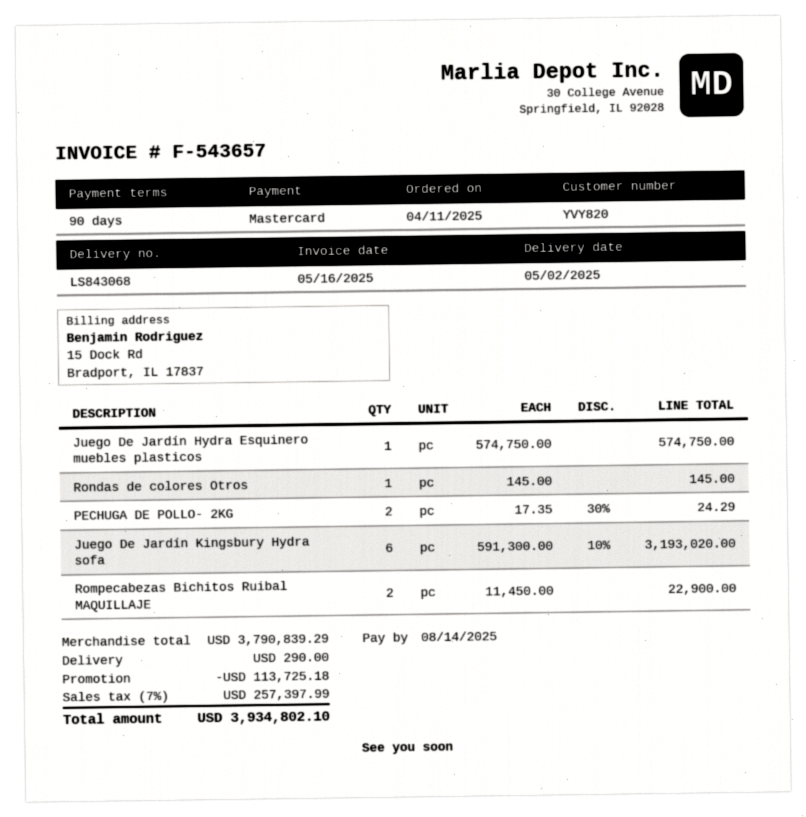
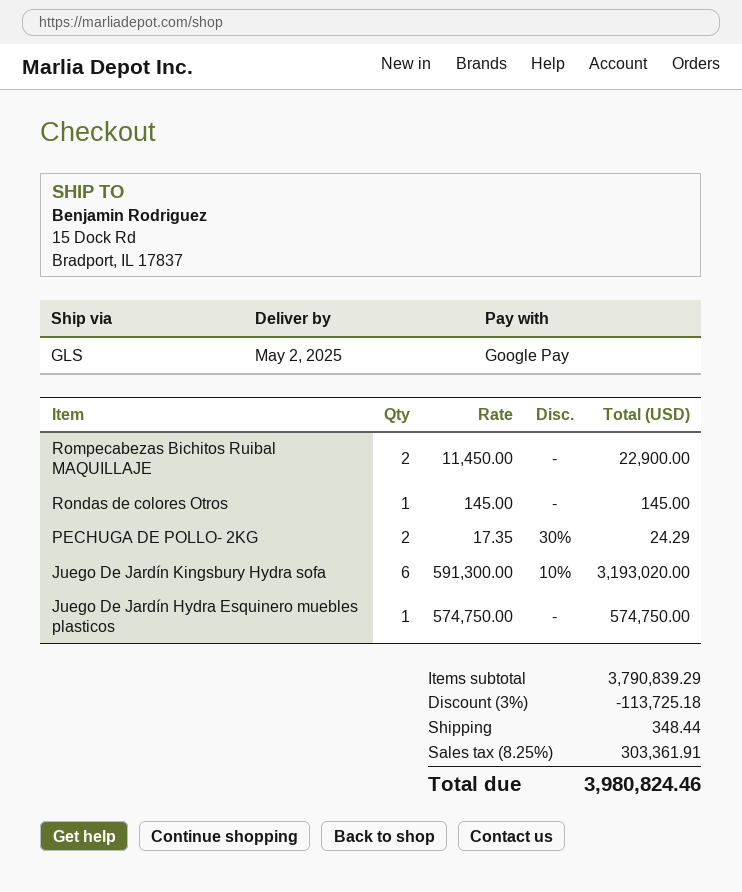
payment method: Mastercard -> Google Pay
shipping: 290.00 -> 348.44
tax: 7% = 257397.99 -> 8.25% = 303361.91
total: 3934802.10 -> 3980824.46

